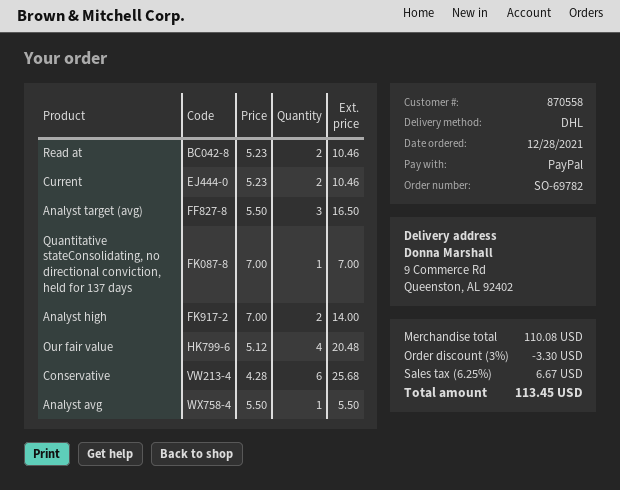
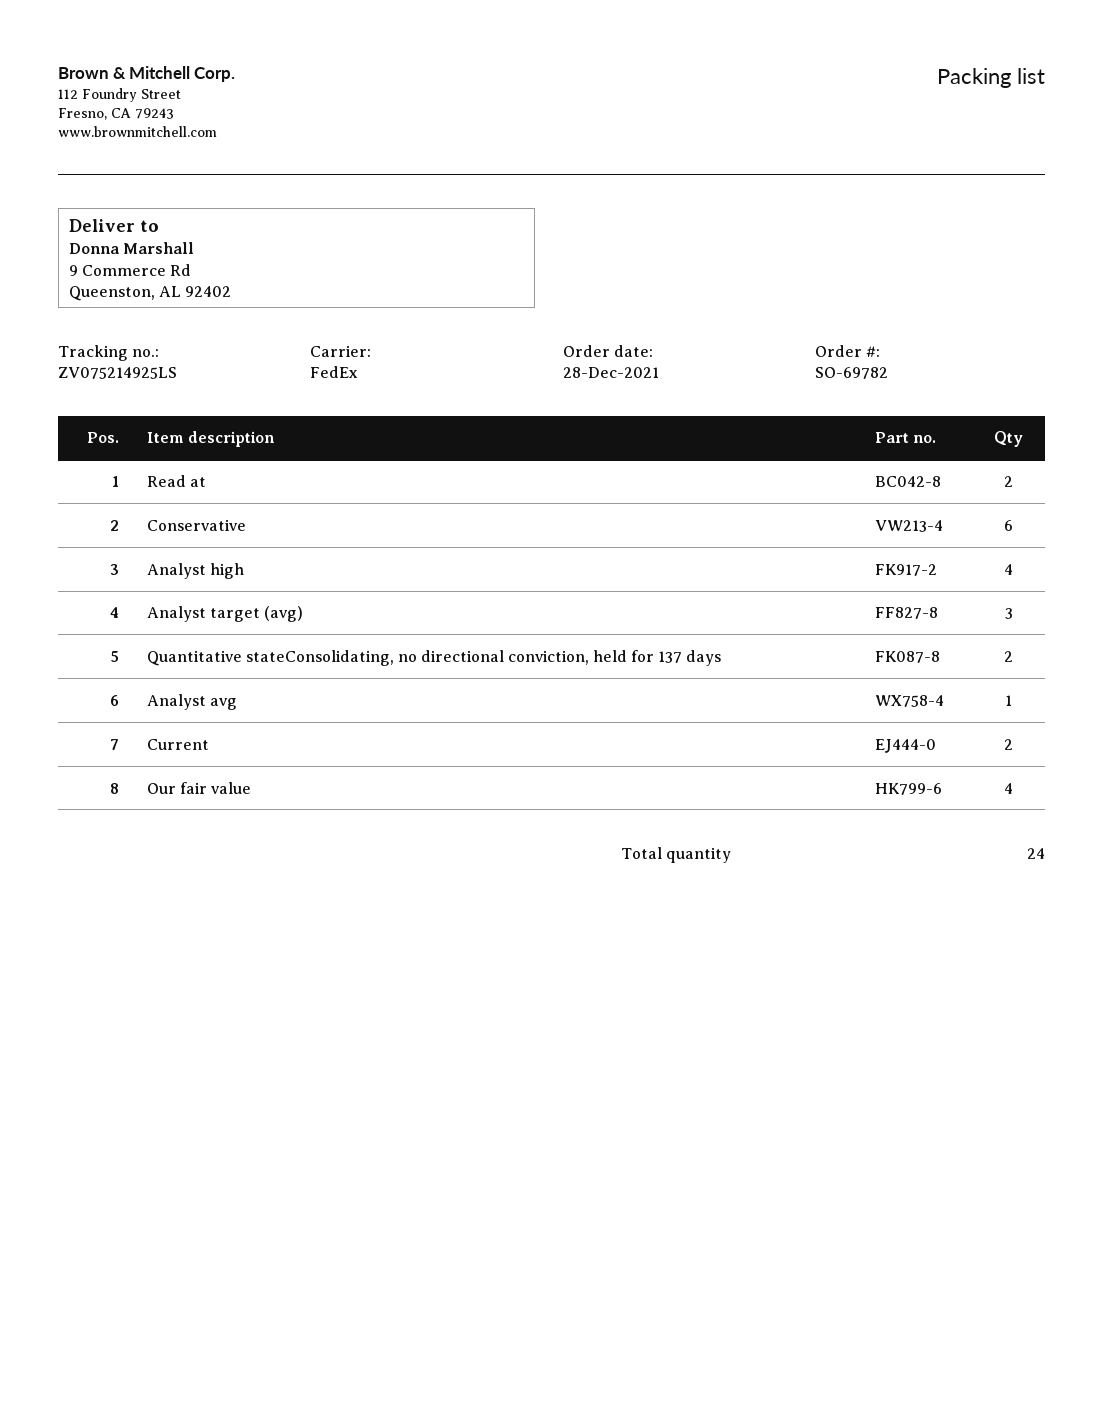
shipping method: DHL -> FedEx
Quantitative stateConsolidating, no directional conviction, held for 137 days: 1 -> 2
Analyst high: 2 -> 4

